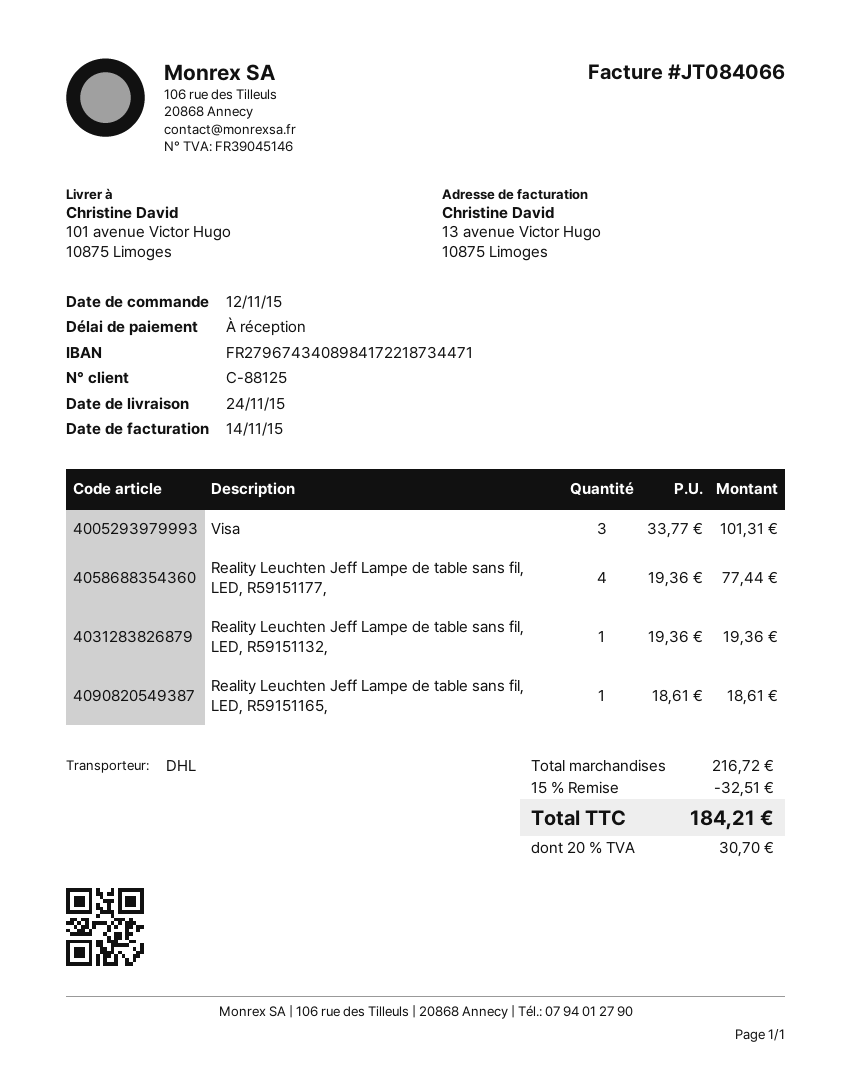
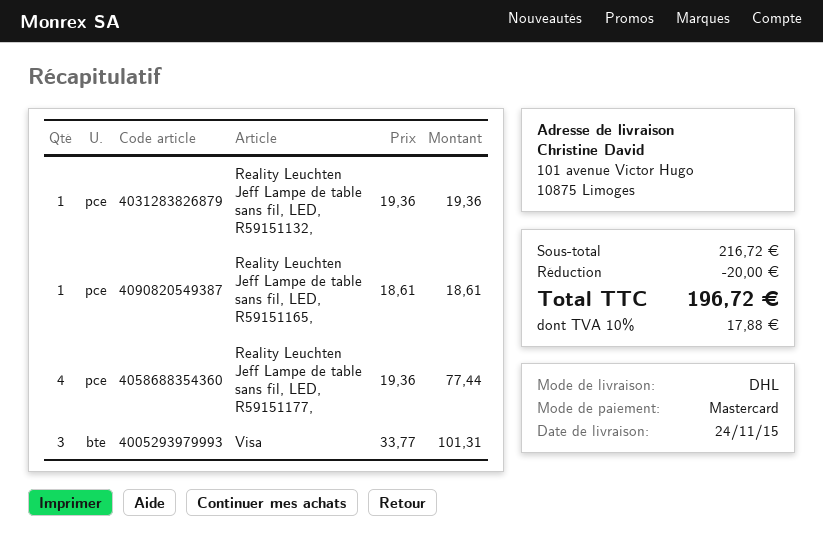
discount: 32.51 -> 20.00
tax: 20% = 30.70 -> 10% = 17.88
total: 184.21 -> 196.72

